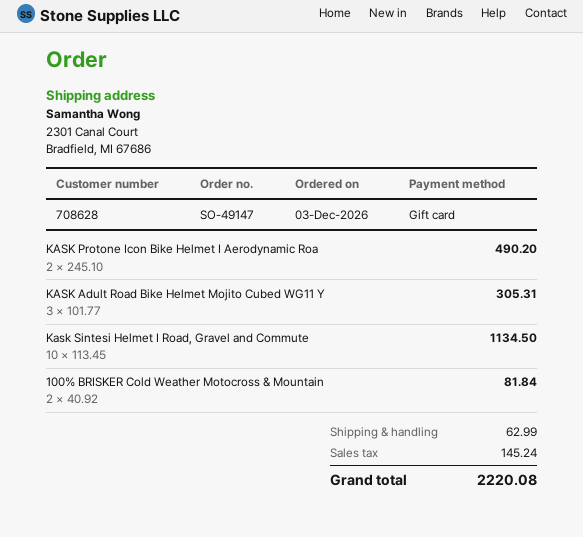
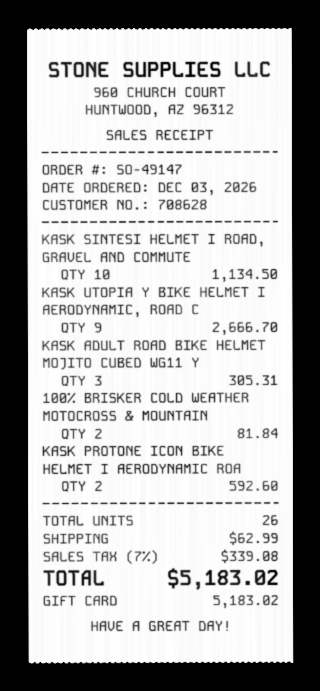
KASK Protone Icon Bike Helmet I Aerodynamic Roa: 2 for 490.20 -> 2 for 592.60
KASK UTOPIA Y BIKE HELMET I AERODYNAMIC, ROAD C: none -> 9 for 2666.70
tax: 145.24 -> 339.08
total: 2220.08 -> 5183.02

